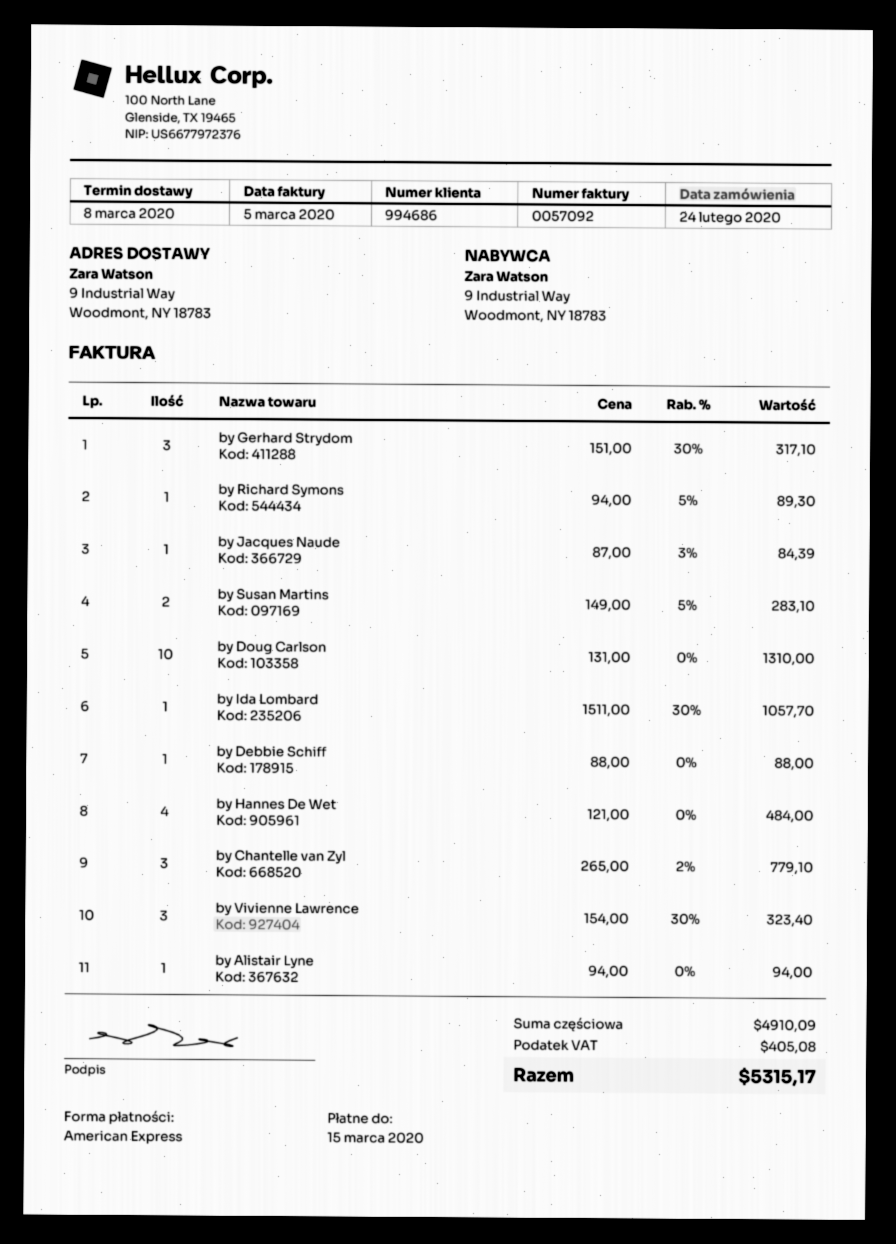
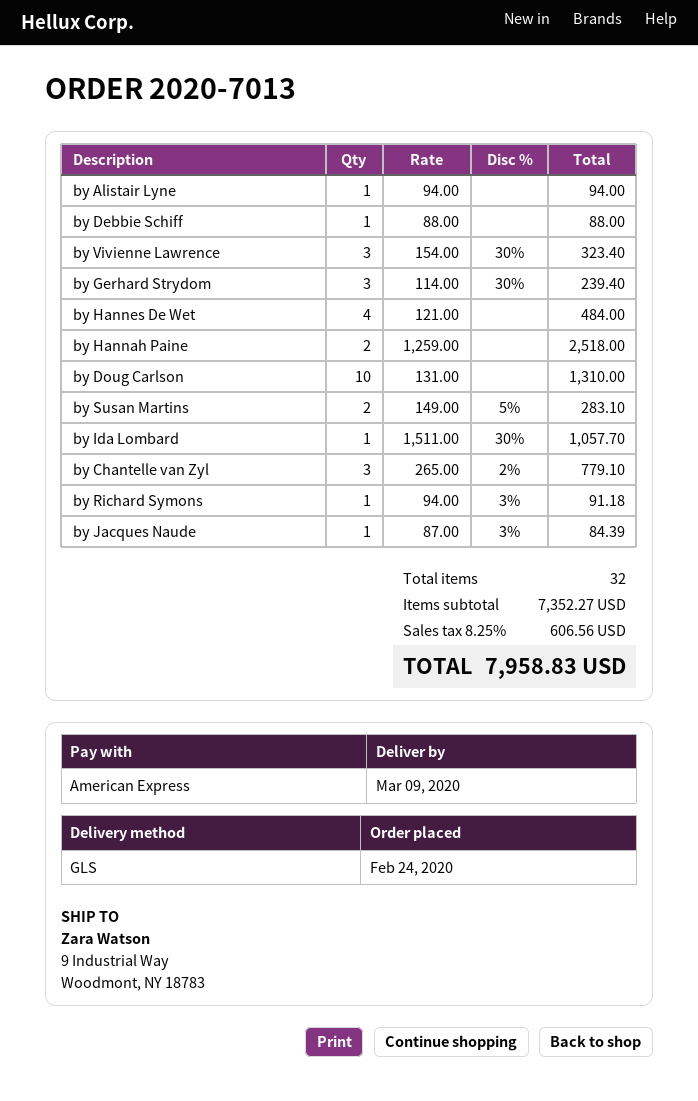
delivery date: 2020-03-08 -> 2020-03-09
by Gerhard Strydom: 3 x 151.00 - 30% = 317.10 -> 3 x 114.00 - 30% = 239.40
by Richard Symons: 1 x 94.00 - 5% = 89.30 -> 1 x 94.00 - 3% = 91.18
by Hannah Paine: none -> 2 x 1259.00 = 2518.00
subtotal: 4910.09 -> 7352.27
tax: 405.08 -> 606.56
total: 5315.17 -> 7958.83

